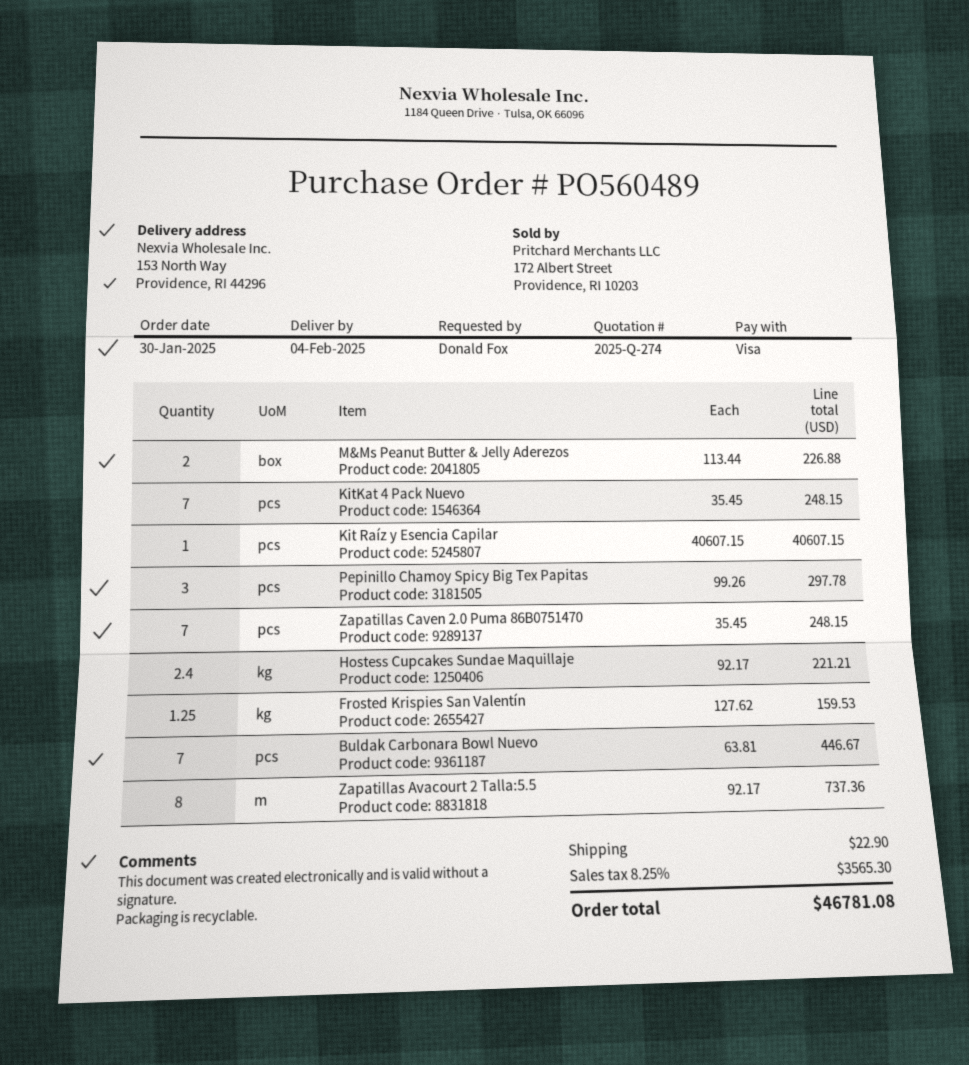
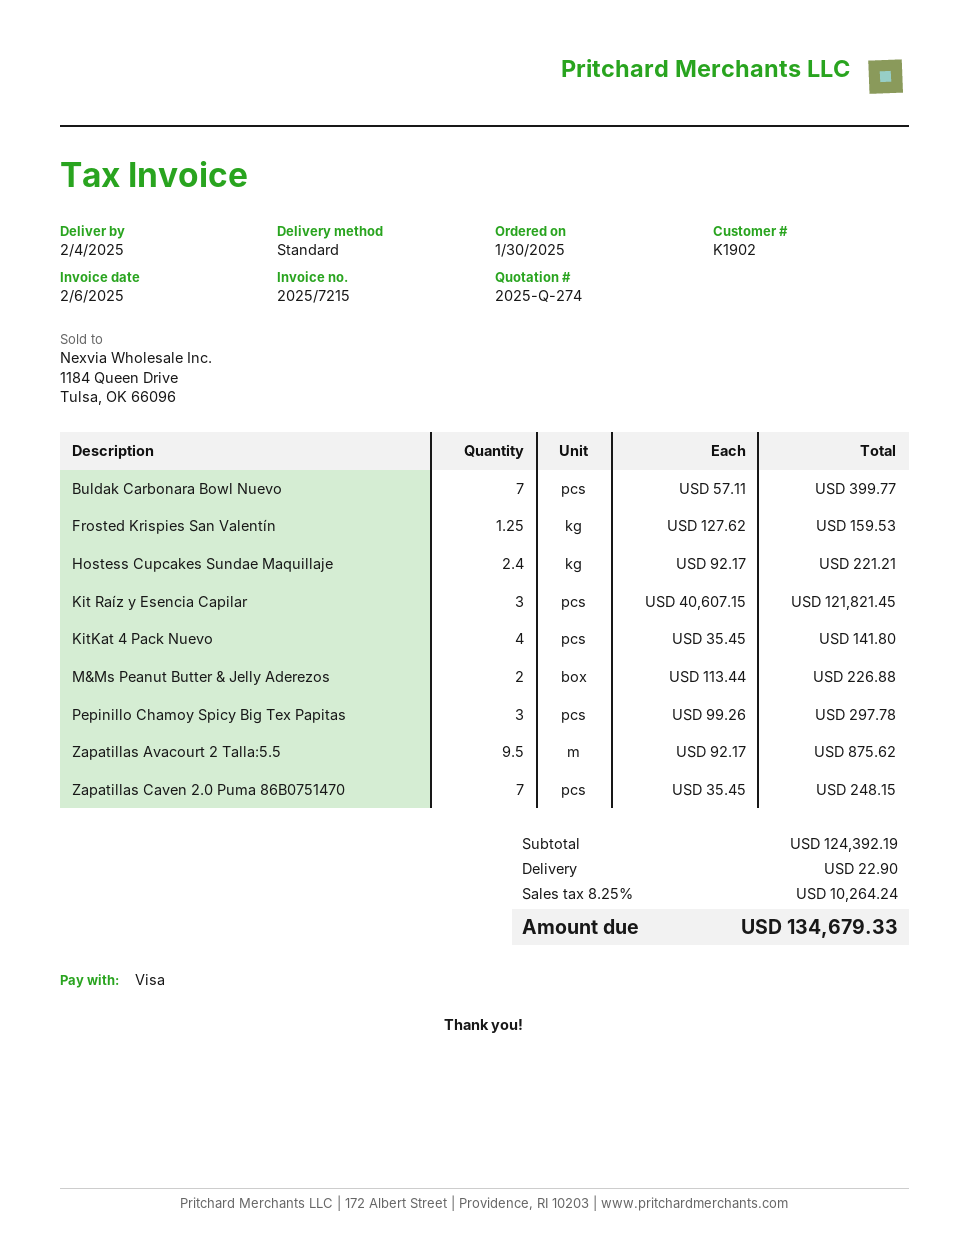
KitKat 4 Pack Nuevo: 7 x 35.45 = 248.15 -> 4 x 35.45 = 141.80
Kit Raíz y Esencia Capilar: 1 x 40607.15 = 40607.15 -> 3 x 40607.15 = 121821.45
Buldak Carbonara Bowl Nuevo: 7 x 63.81 = 446.67 -> 7 x 57.11 = 399.77
Zapatillas Avacourt 2 Talla:5.5: 8 x 92.17 = 737.36 -> 9.5 x 92.17 = 875.62
tax: 8.25% = 3565.30 -> 8.25% = 10264.24
total: 46781.08 -> 134679.33

